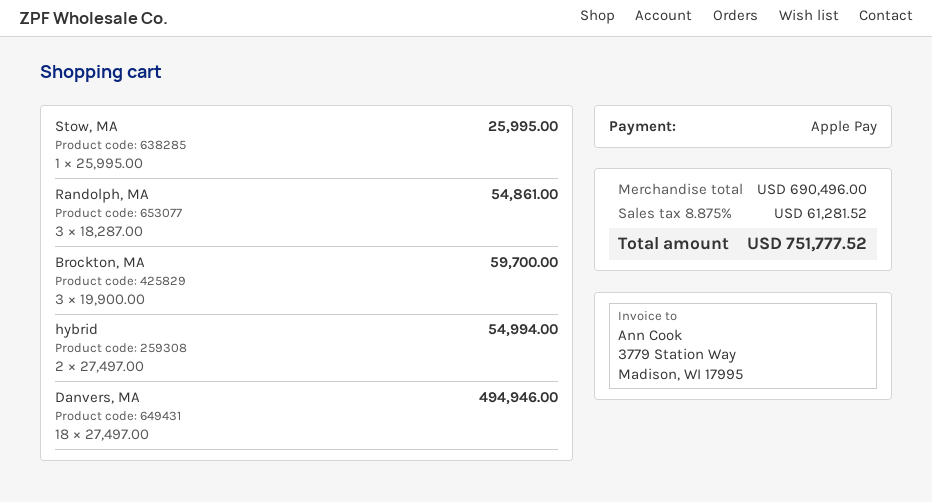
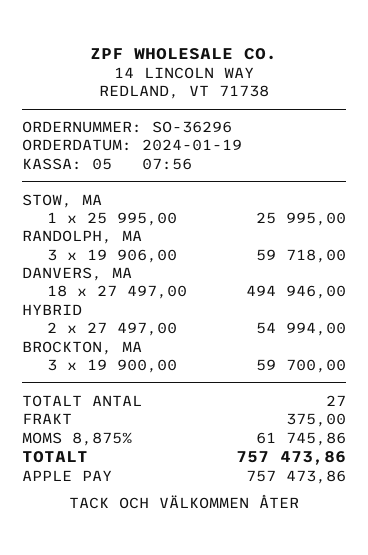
Randolph, MA: 3 x 18287.00 = 54861.00 -> 3 x 19906.00 = 59718.00
shipping: none -> 375.00
tax: 8.875% = 61281.52 -> 8.875% = 61745.86
total: 751777.52 -> 757473.86

